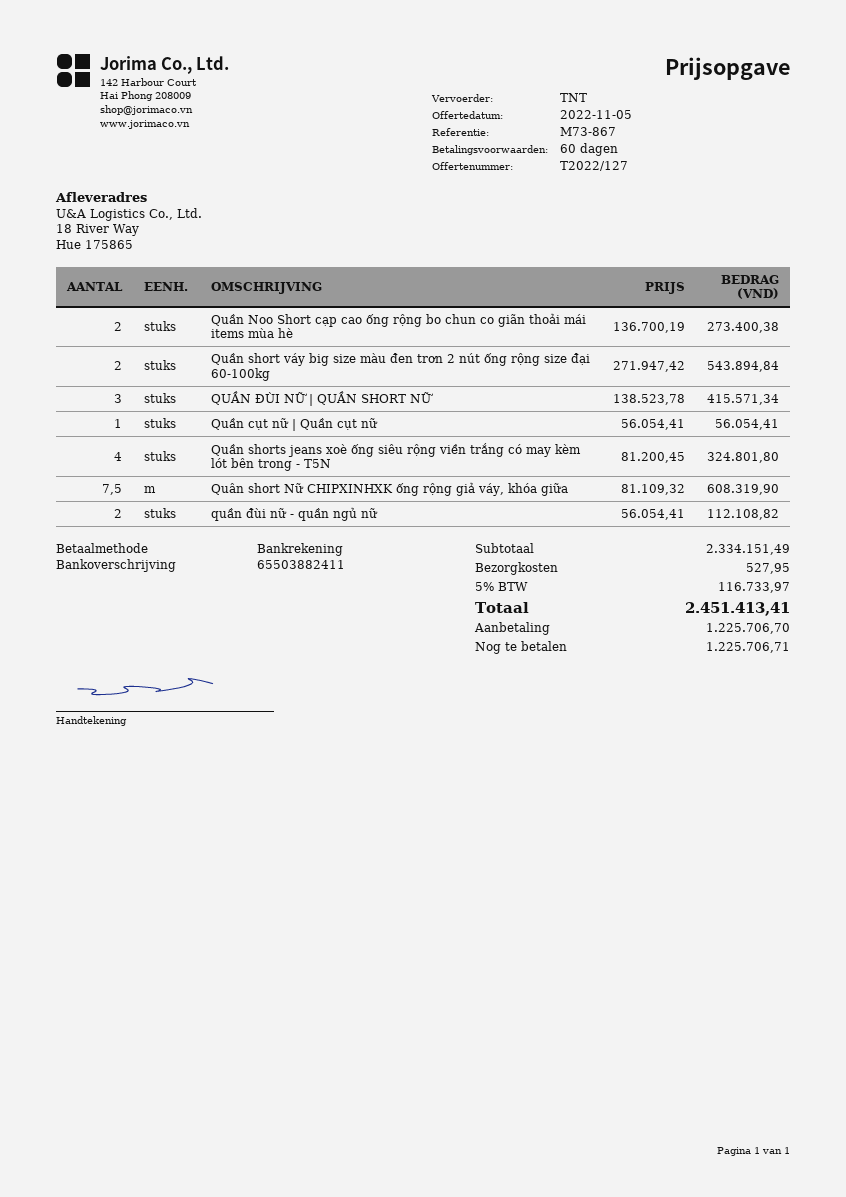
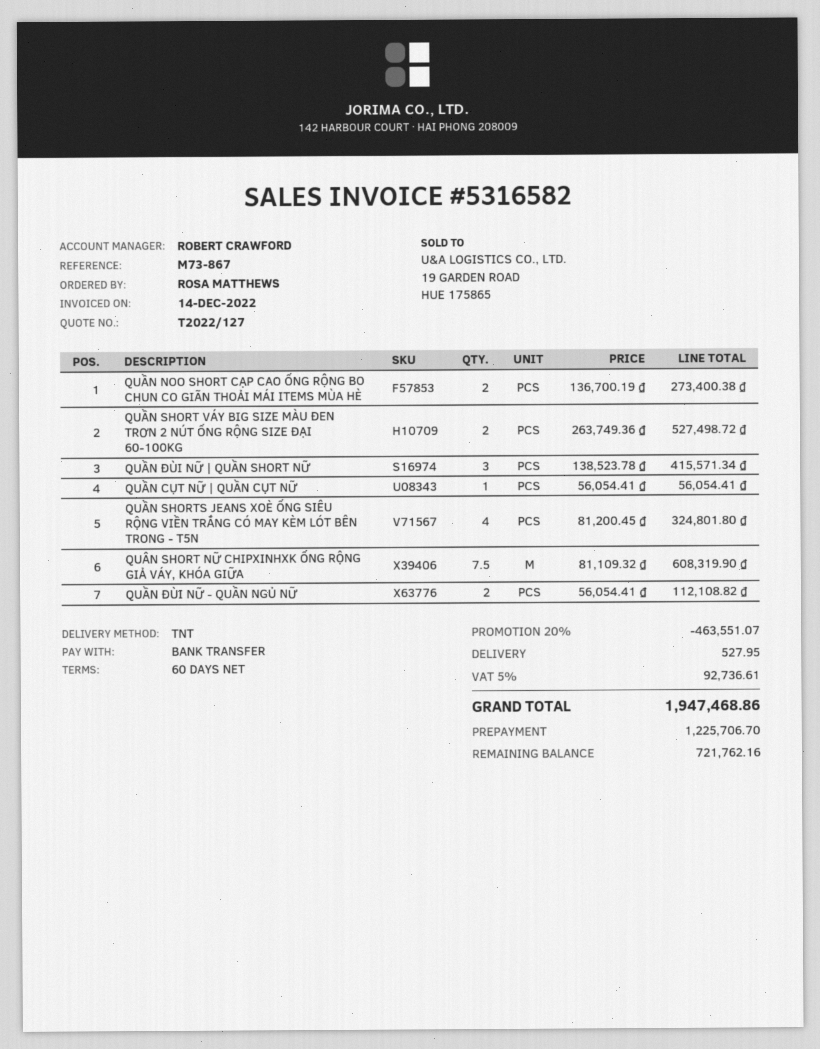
Quần short váy big size màu đen trơn 2 nút ống rộng size đại 60-100kg: 2 x 271947.42 = 543894.84 -> 2 x 263749.36 = 527498.72
discount: none -> 20% = 463551.07
tax: 5% = 116733.97 -> 5% = 92736.61
total: 2451413.41 -> 1947468.86
balance: 1225706.71 -> 721762.16

